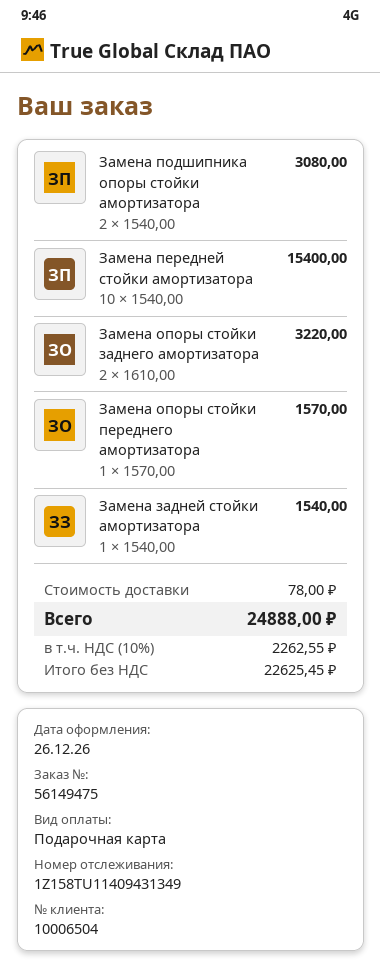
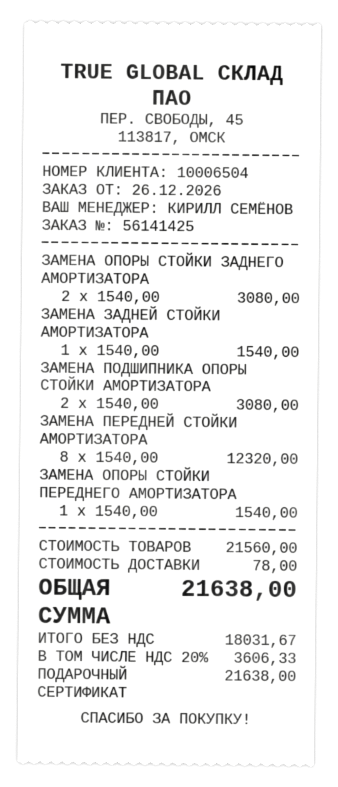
order number: 56149475 -> 56141425
Замена передней стойки амортизатора: 10 x 1540.00 = 15400.00 -> 8 x 1540.00 = 12320.00
Замена опоры стойки заднего амортизатора: 2 x 1610.00 = 3220.00 -> 2 x 1540.00 = 3080.00
Замена опоры стойки переднего амортизатора: 1 x 1570.00 = 1570.00 -> 1 x 1540.00 = 1540.00
net: 22625.45 -> 18031.67
tax: 10% = 2262.55 -> 20% = 3606.33
total: 24888.00 -> 21638.00

